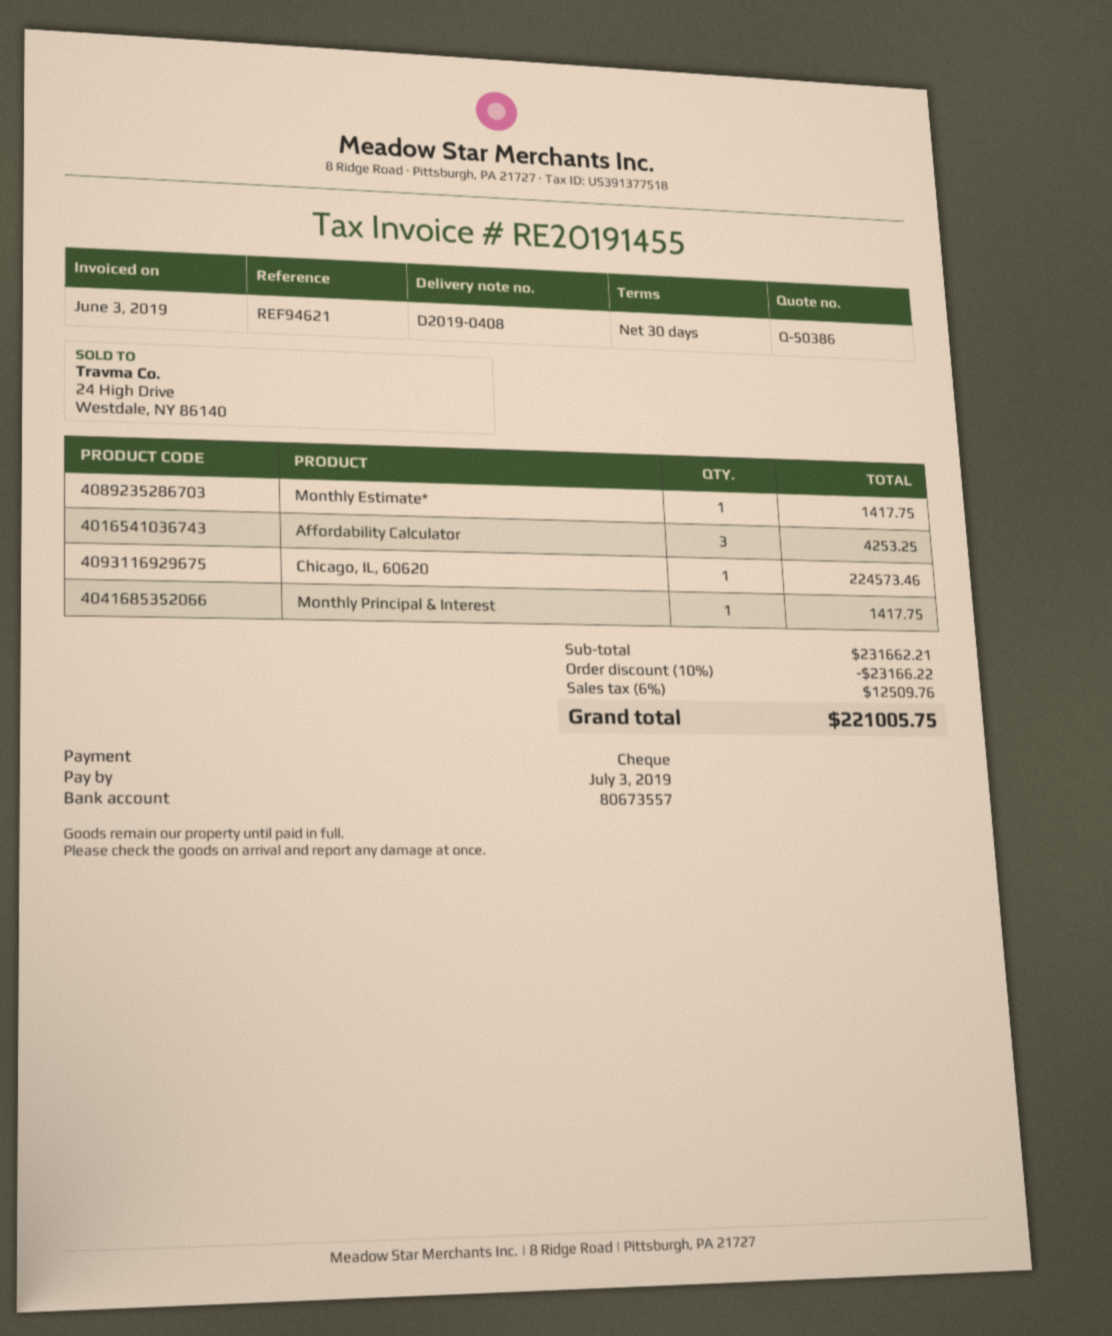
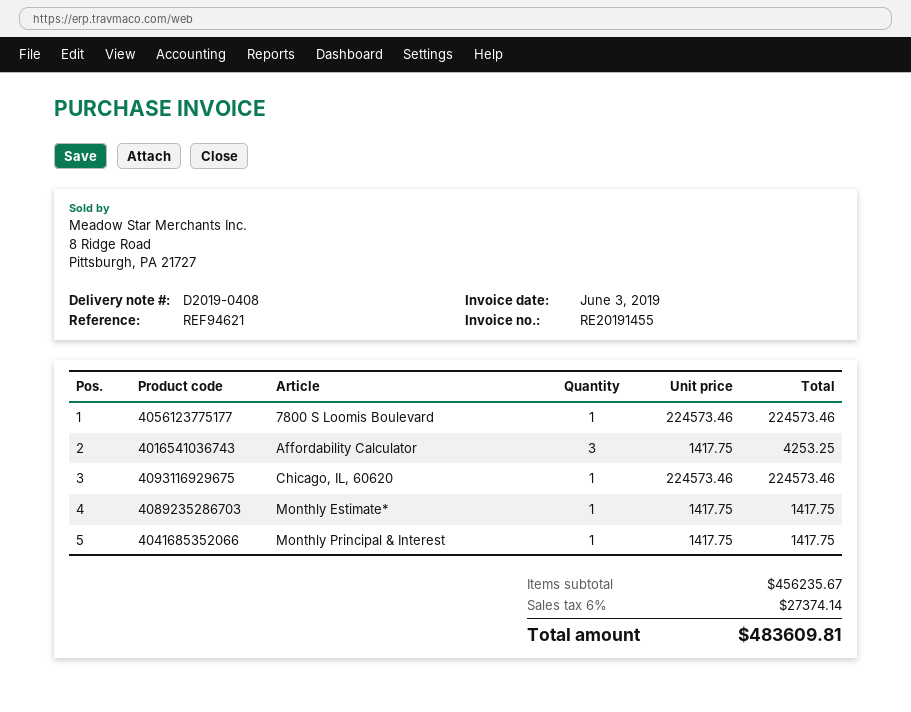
7800 S Loomis Boulevard: none -> 1 for 224573.46
subtotal: 231662.21 -> 456235.67
discount: 10% = 23166.22 -> none
tax: 6% = 12509.76 -> 6% = 27374.14
total: 221005.75 -> 483609.81

